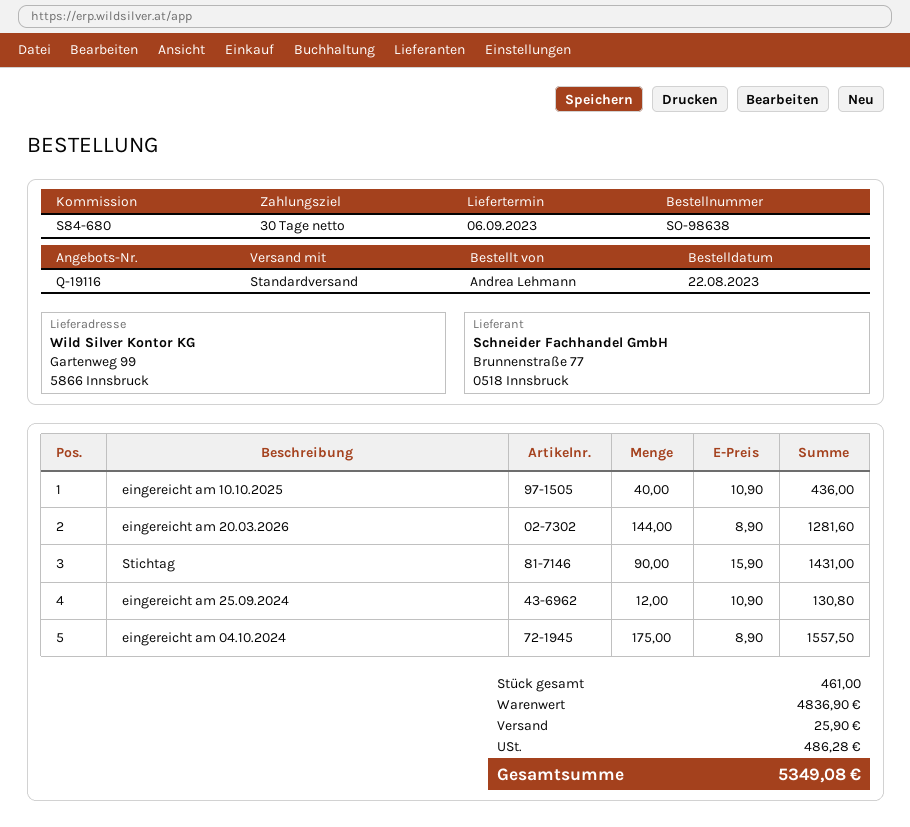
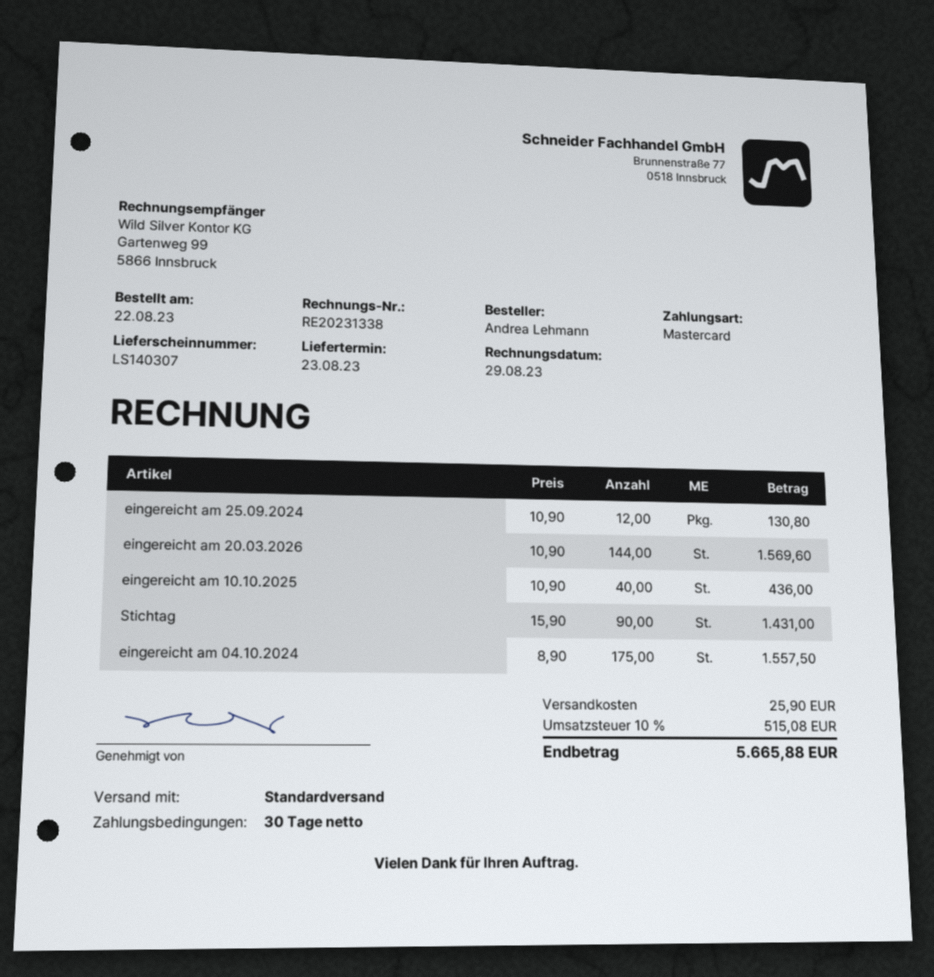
delivery date: 2023-09-06 -> 2023-08-23
eingereicht am 20.03.2026: 144 x 8.90 = 1281.60 -> 144 x 10.90 = 1569.60
tax: 486.28 -> 515.08
total: 5349.08 -> 5665.88

